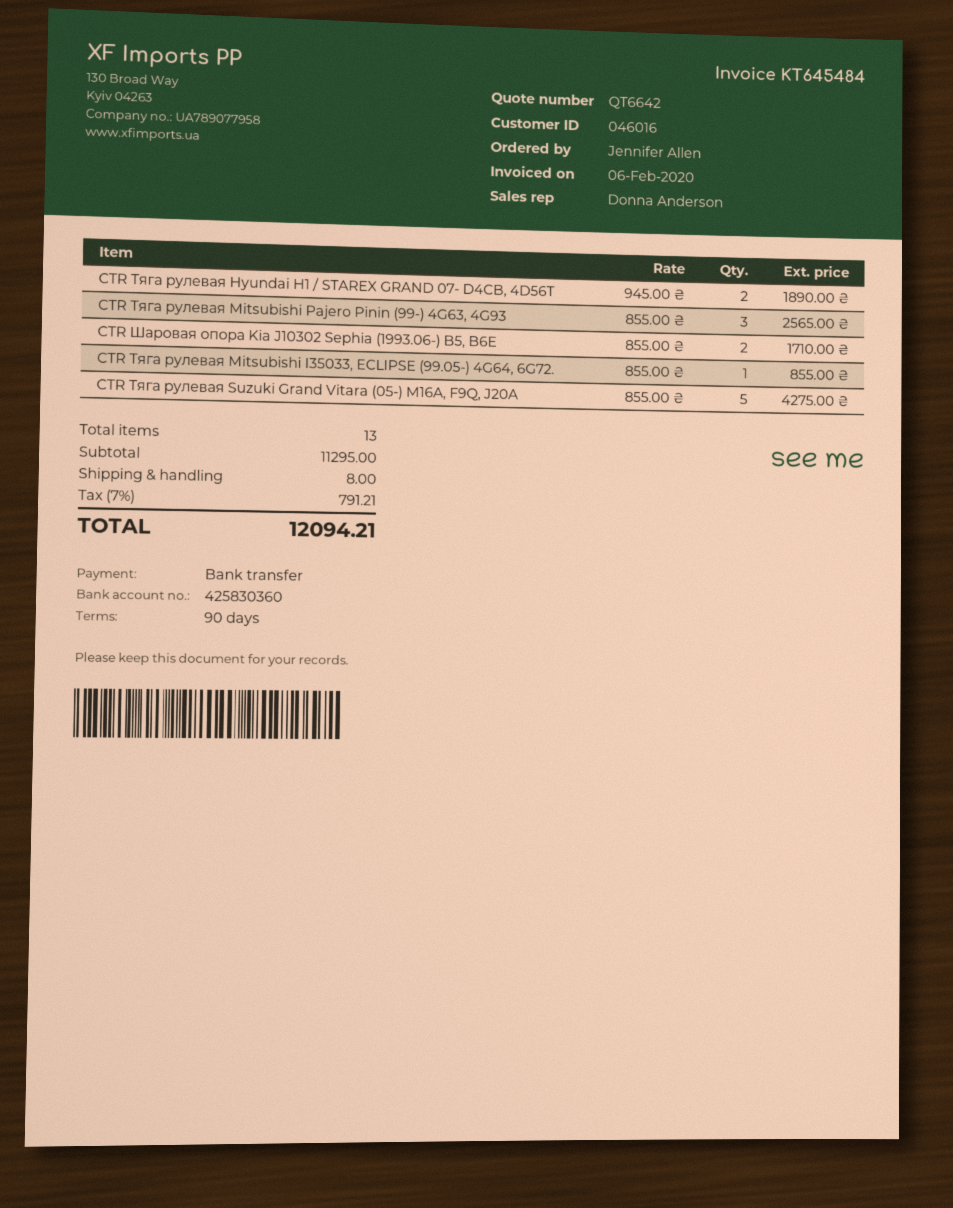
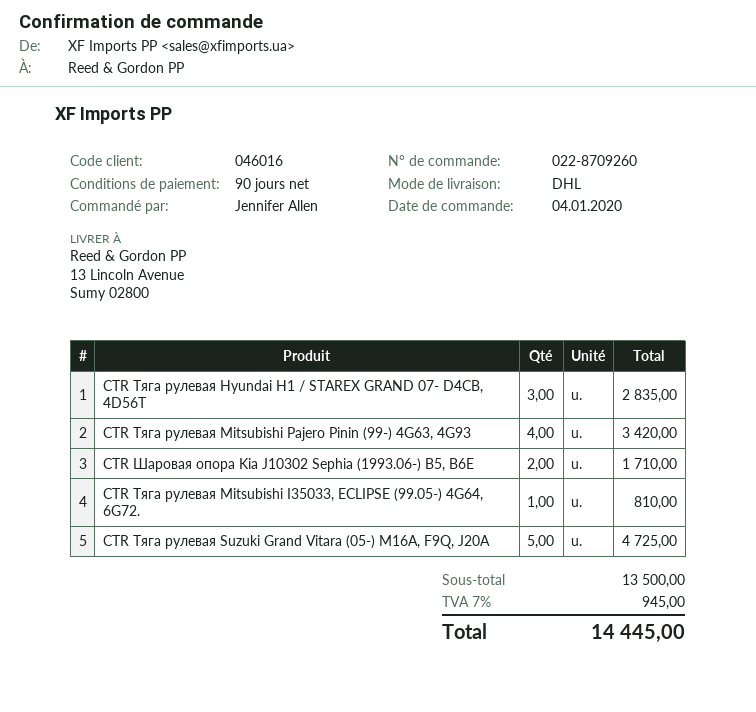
CTR Тяга рулевая Hyundai H1 / STAREX GRAND 07- D4CB, 4D56T: 2 for 1890.00 -> 3 for 2835.00
CTR Тяга рулевая Mitsubishi Pajero Pinin (99-) 4G63, 4G93: 3 for 2565.00 -> 4 for 3420.00
CTR Тяга рулевая Mitsubishi I35033, ECLIPSE (99.05-) 4G64, 6G72.: 1 for 855.00 -> 1 for 810.00
CTR Тяга рулевая Suzuki Grand Vitara (05-) M16A, F9Q, J20A: 5 for 4275.00 -> 5 for 4725.00
subtotal: 11295.00 -> 13500.00
shipping: 8.00 -> none
tax: 7% = 791.21 -> 7% = 945.00
total: 12094.21 -> 14445.00

